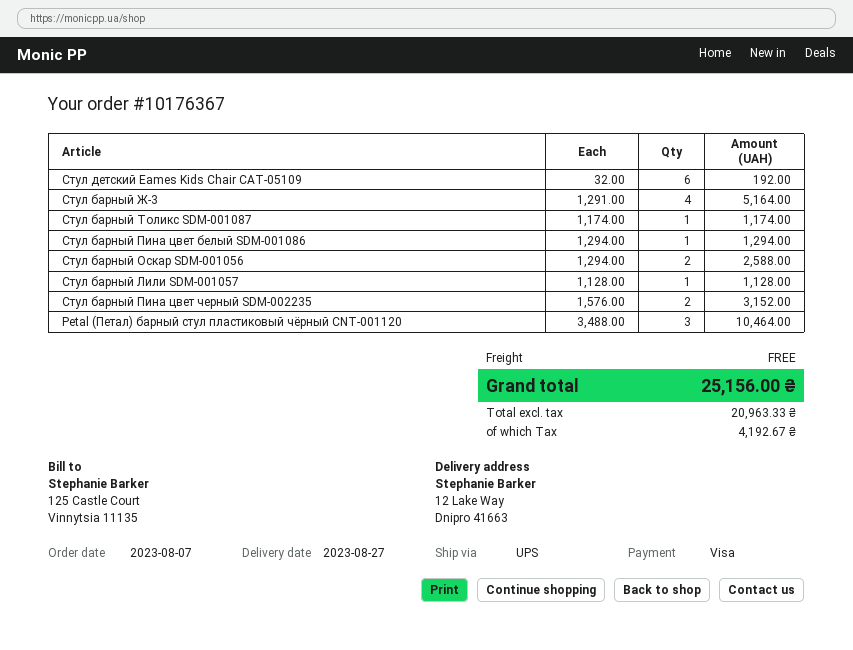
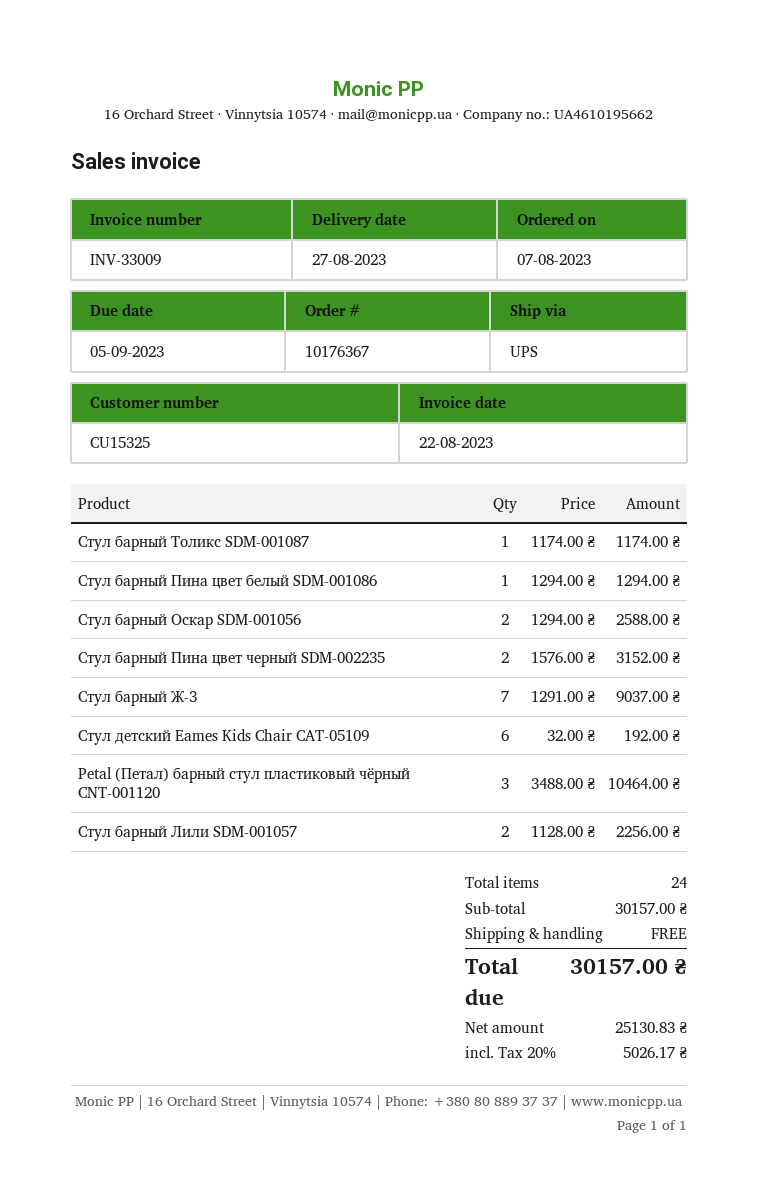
Стул барный Ж-3: 4 x 1291.00 = 5164.00 -> 7 x 1291.00 = 9037.00
Стул барный Лили SDM-001057: 1 x 1128.00 = 1128.00 -> 2 x 1128.00 = 2256.00
net: 20963.33 -> 25130.83
tax: 4192.67 -> 5026.17
total: 25156.00 -> 30157.00

